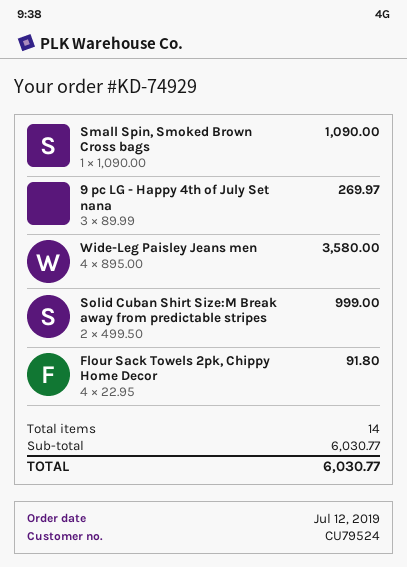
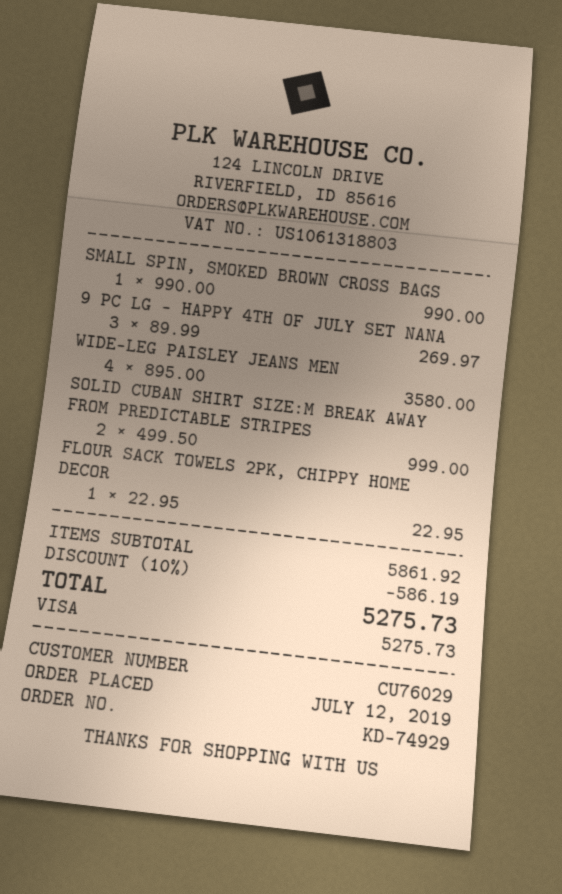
customer number: CU79524 -> CU76029
Small Spin, Smoked Brown Cross bags: 1 x 1090.00 = 1090.00 -> 1 x 990.00 = 990.00
Flour Sack Towels 2pk, Chippy Home Decor: 4 x 22.95 = 91.80 -> 1 x 22.95 = 22.95
subtotal: 6030.77 -> 5861.92
discount: none -> 10% = 586.19
total: 6030.77 -> 5275.73

